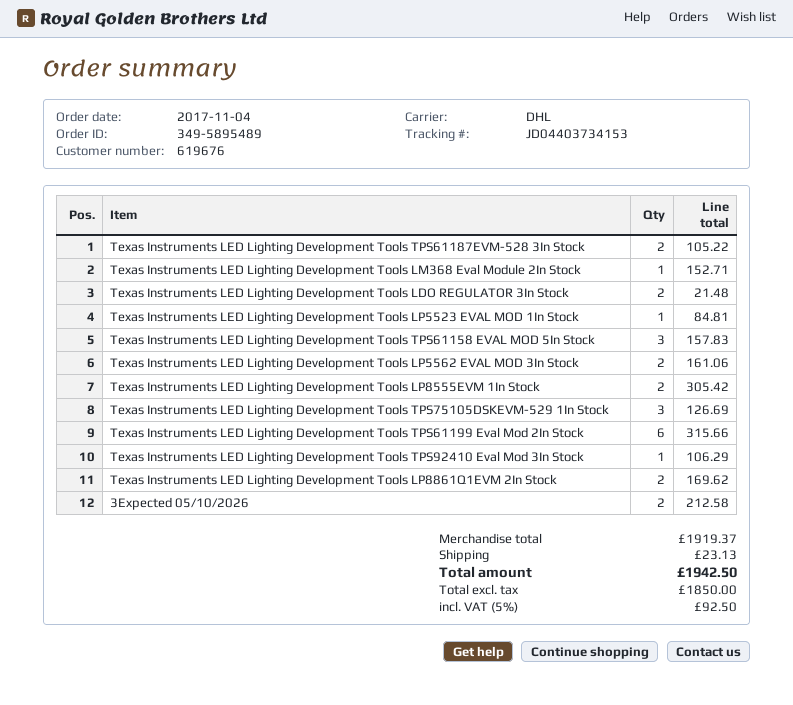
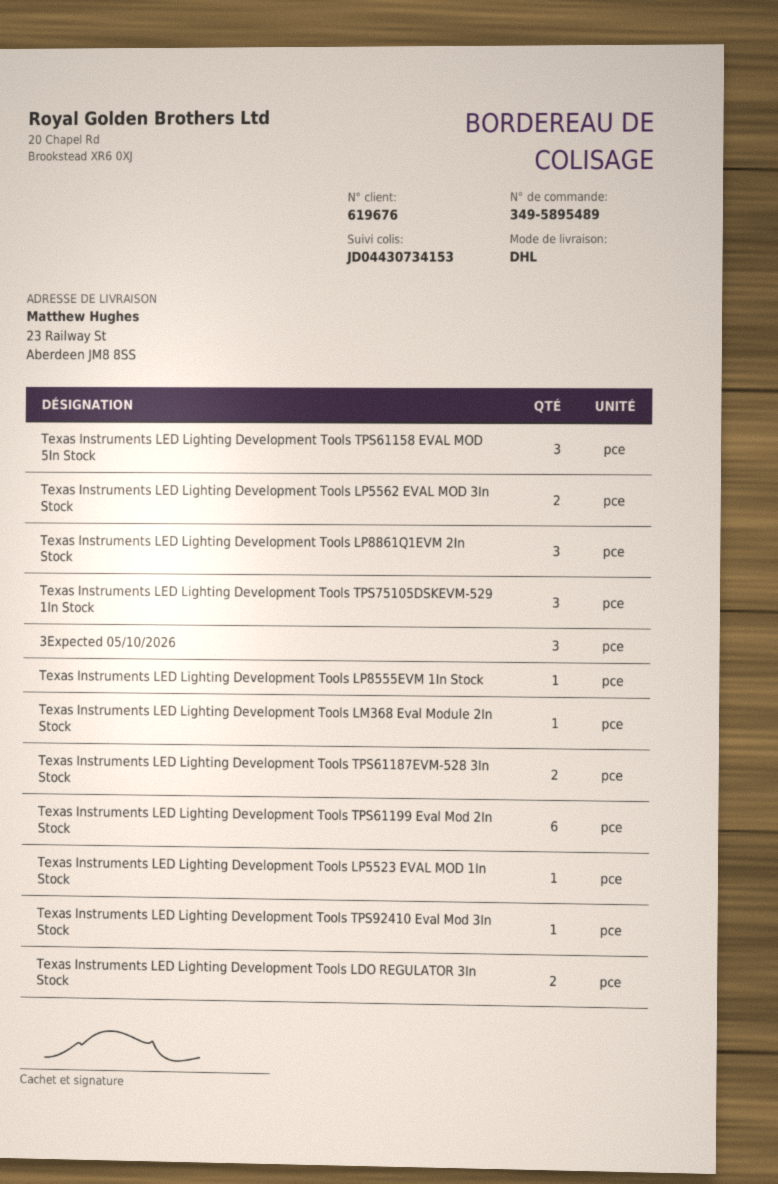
tracking number: JD04403734153 -> JD04430734153
Texas Instruments LED Lighting Development Tools LP8555EVM 1In Stock: 2 -> 1
Texas Instruments LED Lighting Development Tools LP8861Q1EVM 2In Stock: 2 -> 3
3Expected 05/10/2026: 2 -> 3

